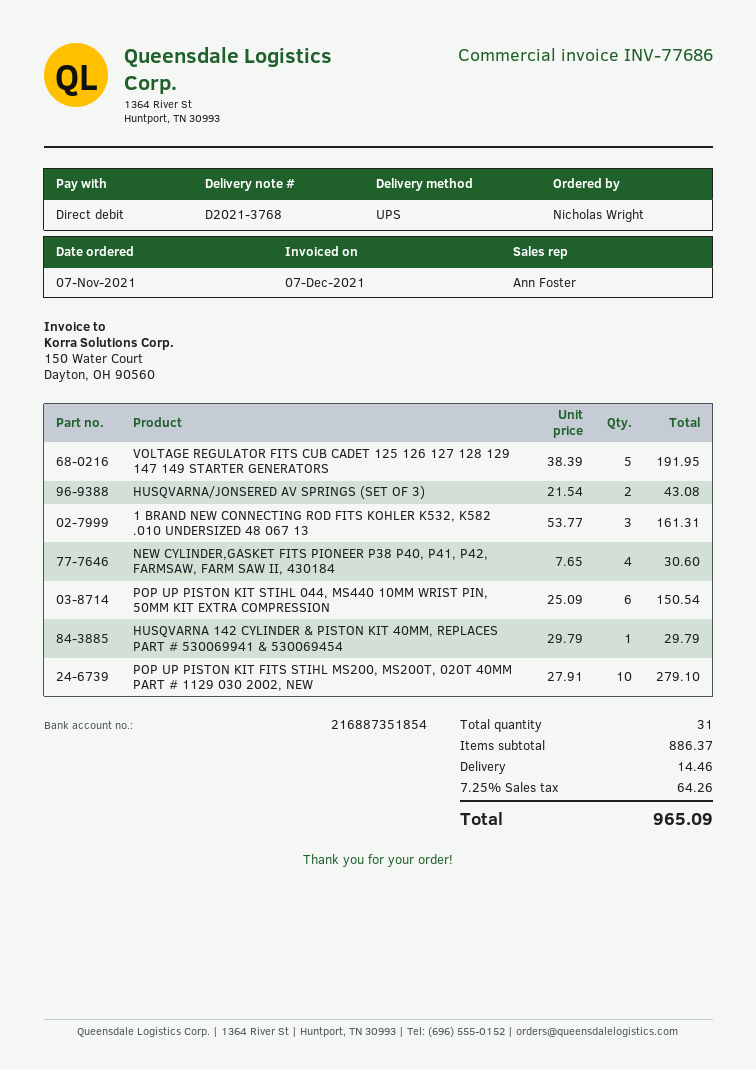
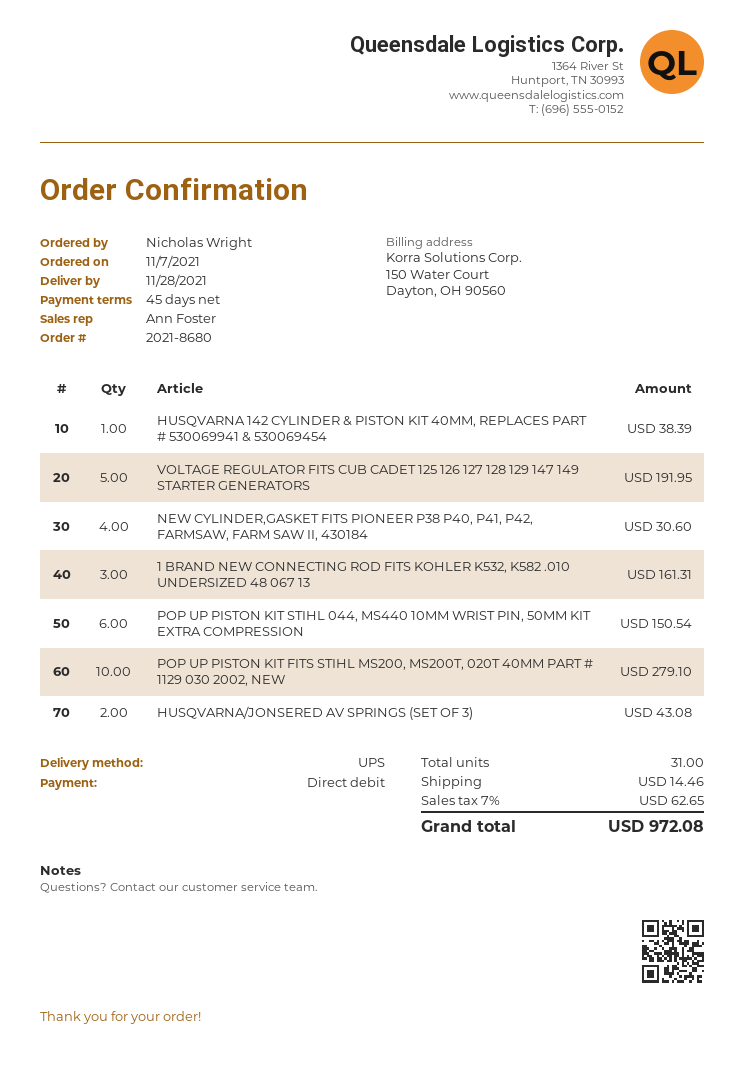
HUSQVARNA 142 CYLINDER & PISTON KIT 40MM, REPLACES PART # 530069941 & 530069454: 1 for 29.79 -> 1 for 38.39
tax: 7.25% = 64.26 -> 7% = 62.65
total: 965.09 -> 972.08

